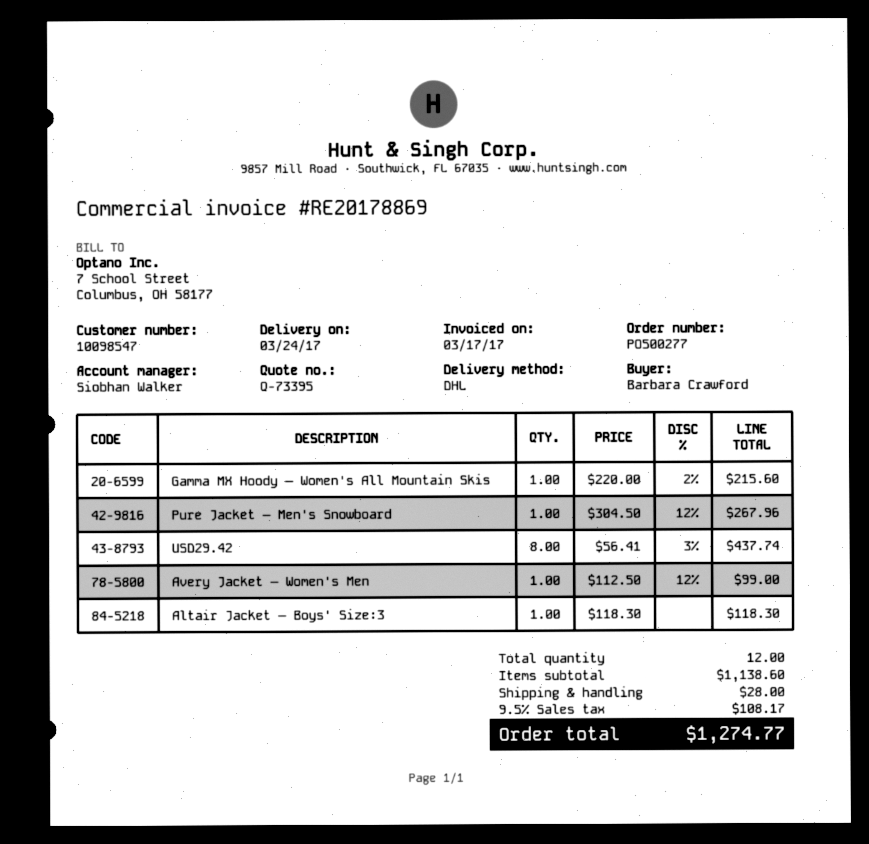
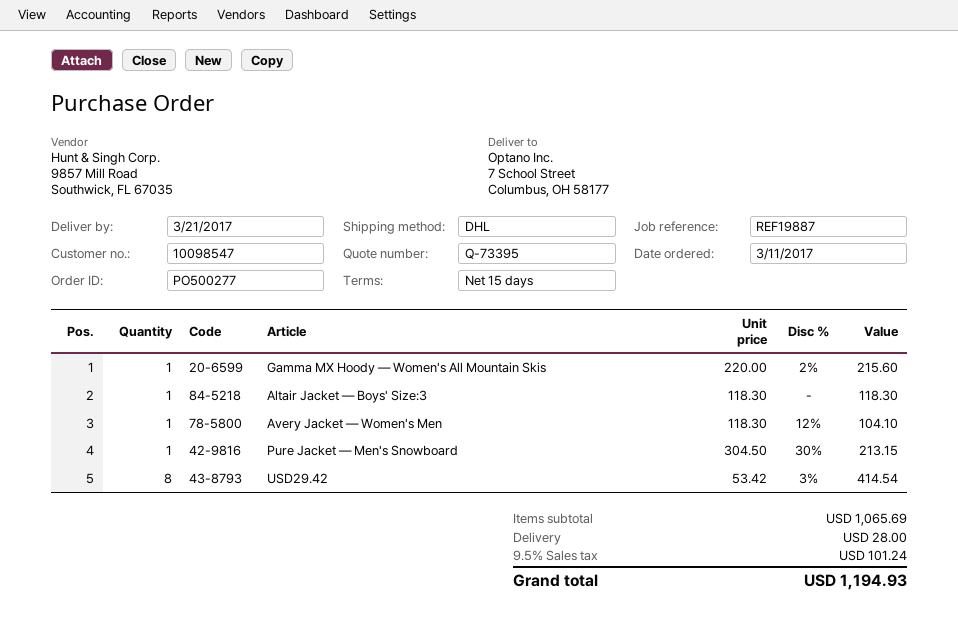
delivery date: 2017-03-24 -> 2017-03-21
Pure Jacket — Men's Snowboard: 1 x 304.50 - 12% = 267.96 -> 1 x 304.50 - 30% = 213.15
USD29.42: 8 x 56.41 - 3% = 437.74 -> 8 x 53.42 - 3% = 414.54
Avery Jacket — Women's Men: 1 x 112.50 - 12% = 99.00 -> 1 x 118.30 - 12% = 104.10
subtotal: 1138.60 -> 1065.69
tax: 9.5% = 108.17 -> 9.5% = 101.24
total: 1274.77 -> 1194.93

